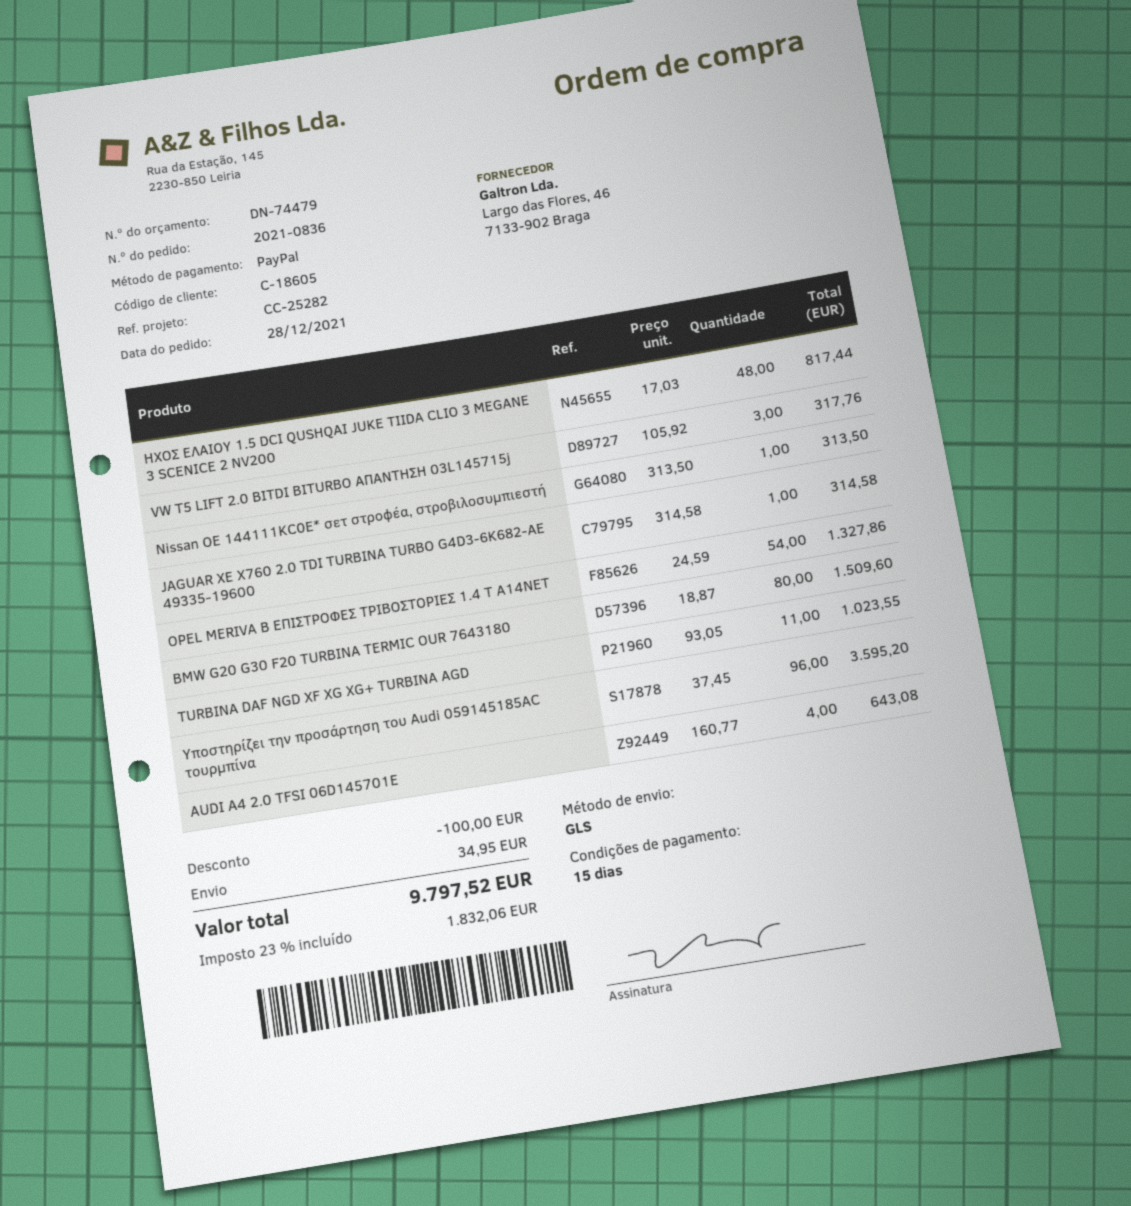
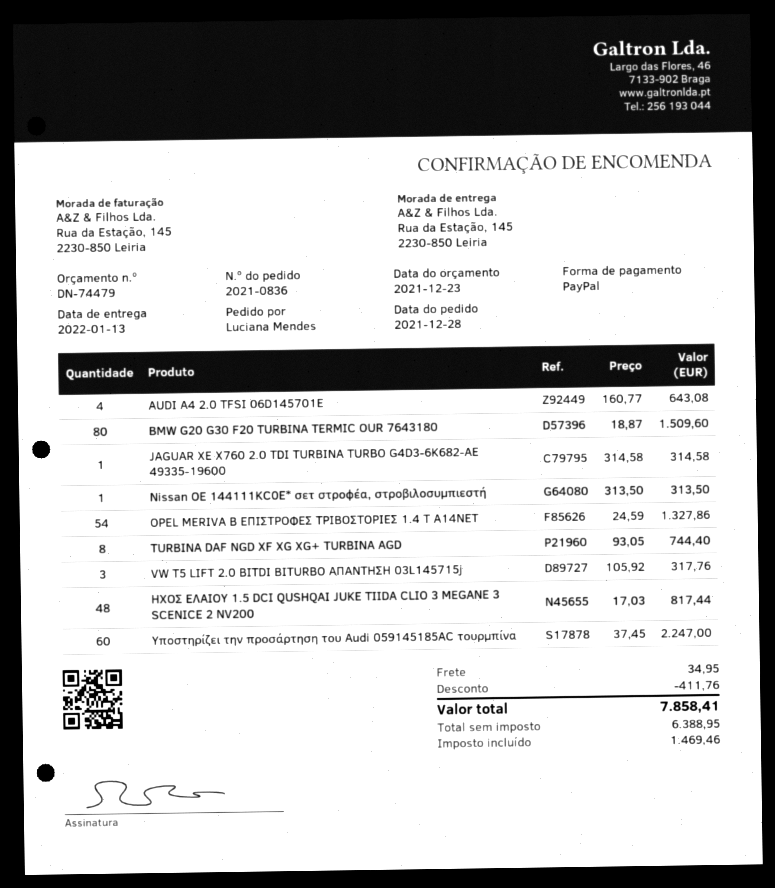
TURBINA DAF NGD XF XG XG+ TURBINA AGD: 11 x 93.05 = 1023.55 -> 8 x 93.05 = 744.40
Υποστηρίζει την προσάρτηση του Audi 059145185AC τουρμπίνα: 96 x 37.45 = 3595.20 -> 60 x 37.45 = 2247.00
discount: 100.00 -> 411.76
tax: 1832.06 -> 1469.46
total: 9797.52 -> 7858.41

